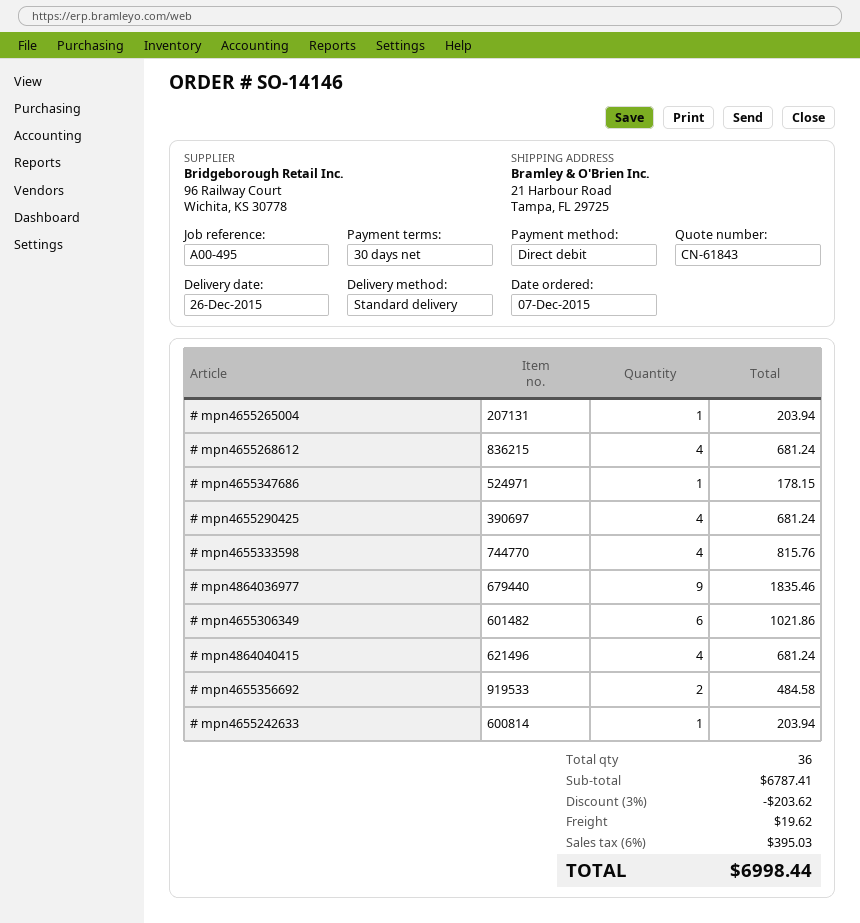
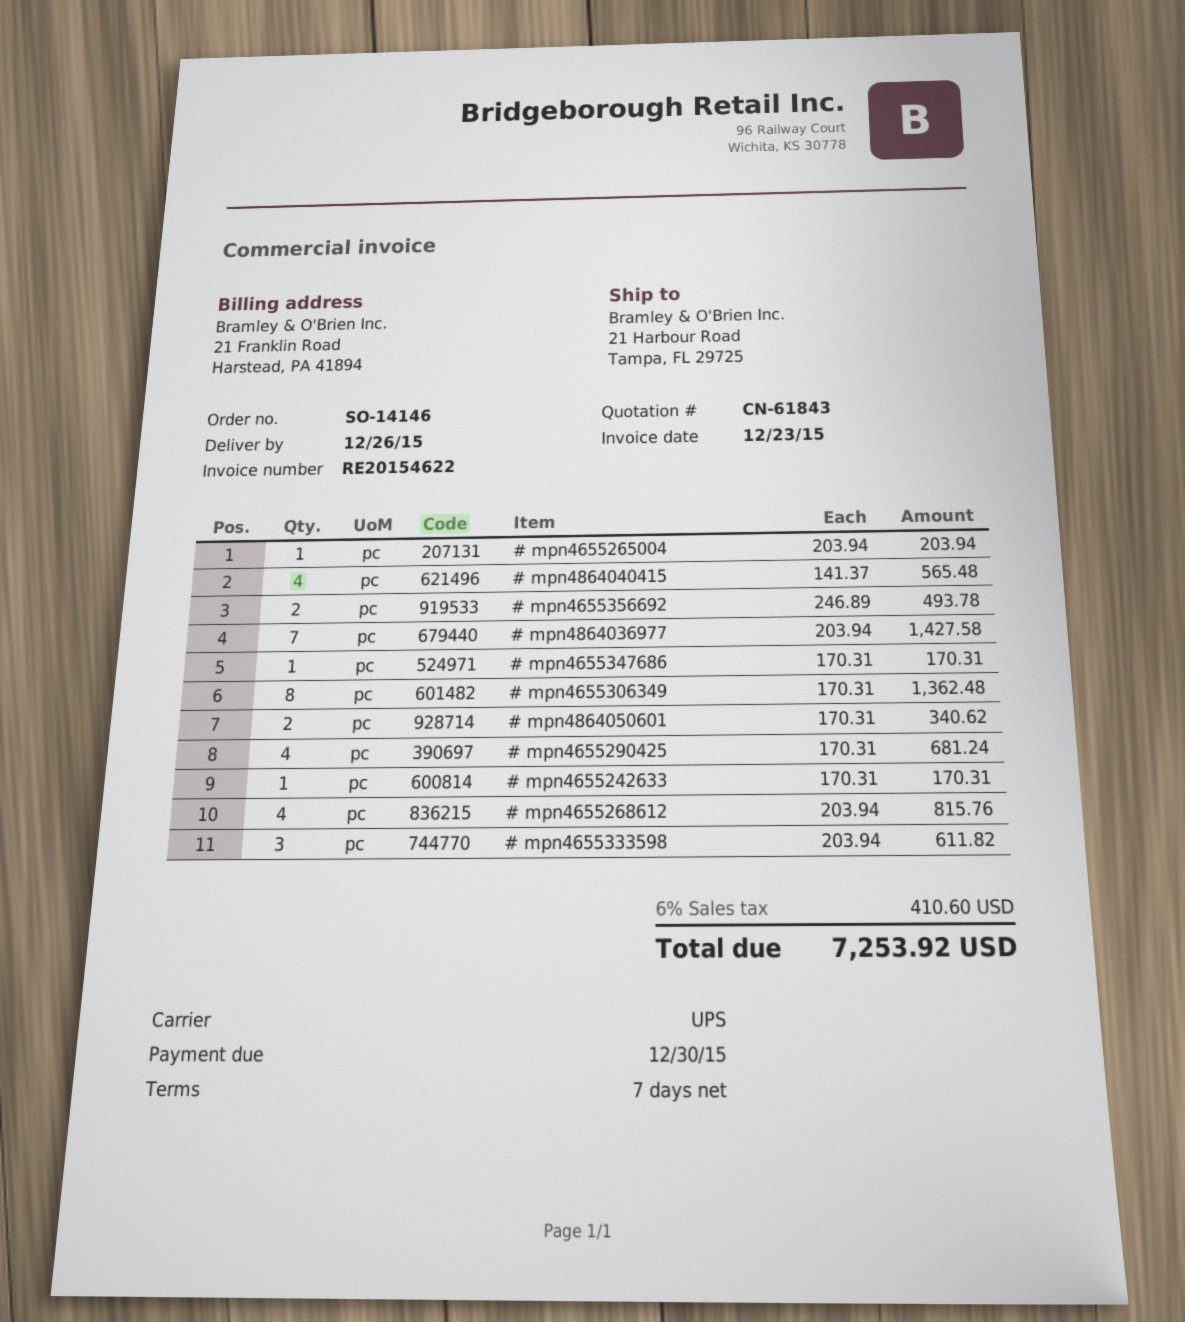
payment terms: 30 days -> 7 days
shipping method: standard -> UPS
# mpn4655268612: 4 for 681.24 -> 4 for 815.76
# mpn4655347686: 1 for 178.15 -> 1 for 170.31
# mpn4655333598: 4 for 815.76 -> 3 for 611.82
# mpn4864036977: 9 for 1835.46 -> 7 for 1427.58
# mpn4655306349: 6 for 1021.86 -> 8 for 1362.48
# mpn4864040415: 4 for 681.24 -> 4 for 565.48
# mpn4655356692: 2 for 484.58 -> 2 for 493.78
# mpn4655242633: 1 for 203.94 -> 1 for 170.31
# mpn4864050601: none -> 2 for 340.62
discount: 3% = 203.62 -> none
shipping: 19.62 -> none
tax: 6% = 395.03 -> 6% = 410.60
total: 6998.44 -> 7253.92

